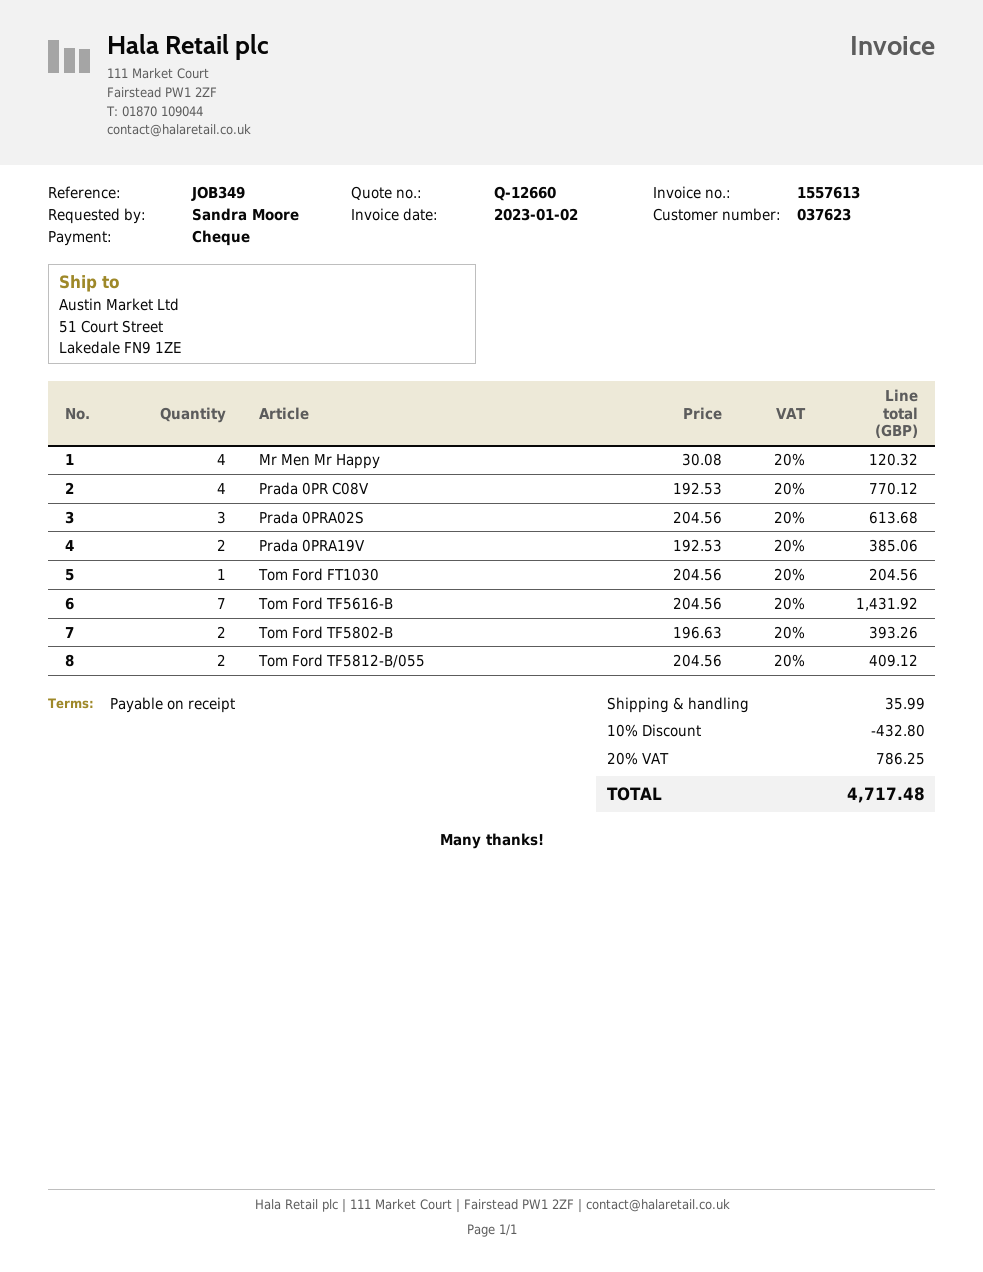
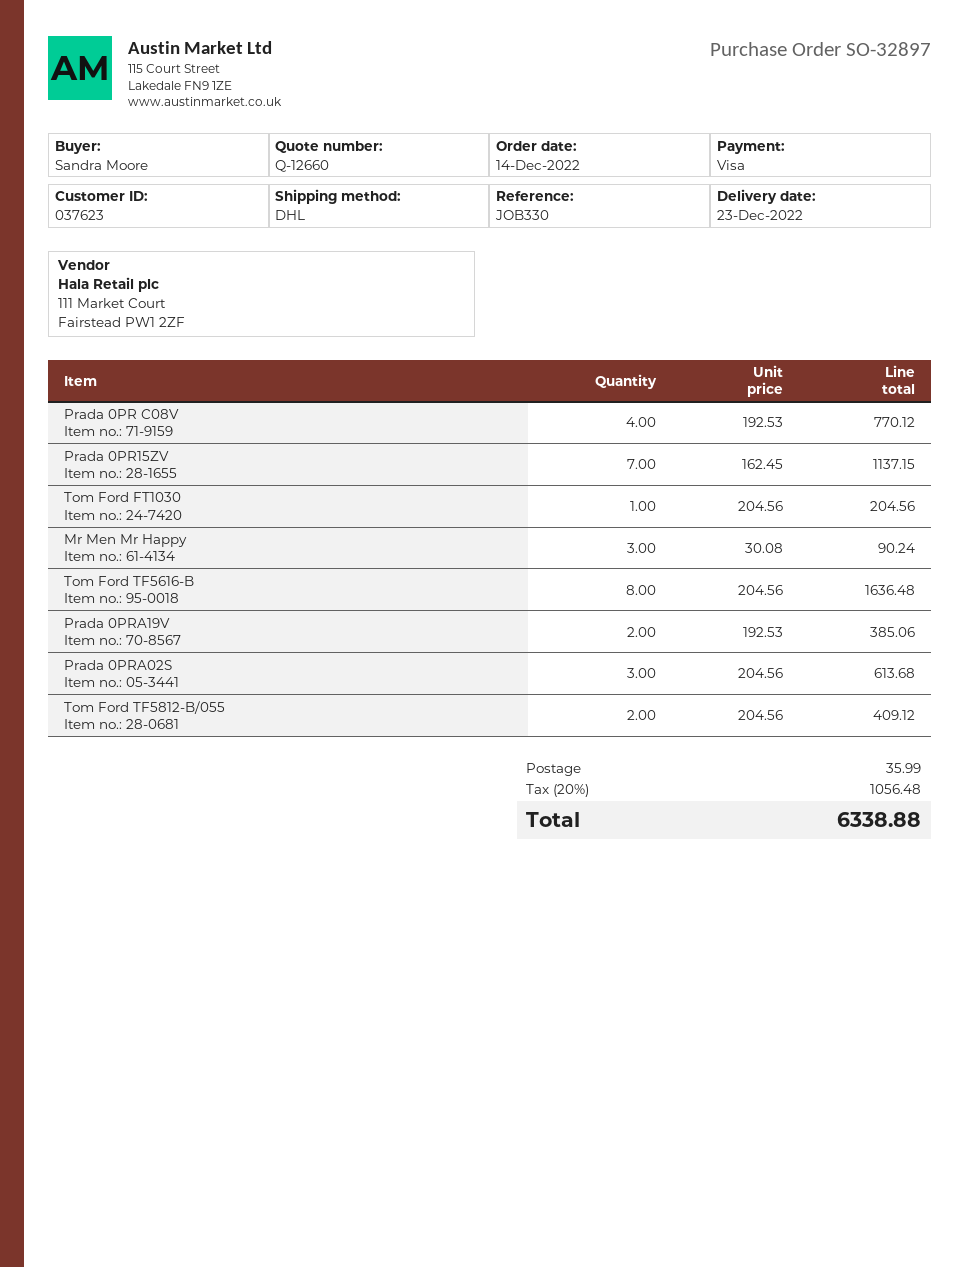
reference: JOB349 -> JOB330
payment method: cheque -> Visa
Mr Men Mr Happy: 4 x 30.08 = 120.32 -> 3 x 30.08 = 90.24
Tom Ford TF5616-B: 7 x 204.56 = 1431.92 -> 8 x 204.56 = 1636.48
Tom Ford TF5802-B: 2 x 196.63 = 393.26 -> none
Prada 0PR15ZV: none -> 7 x 162.45 = 1137.15
discount: 10% = 432.80 -> none
tax: 20% = 786.25 -> 20% = 1056.48
total: 4717.48 -> 6338.88

